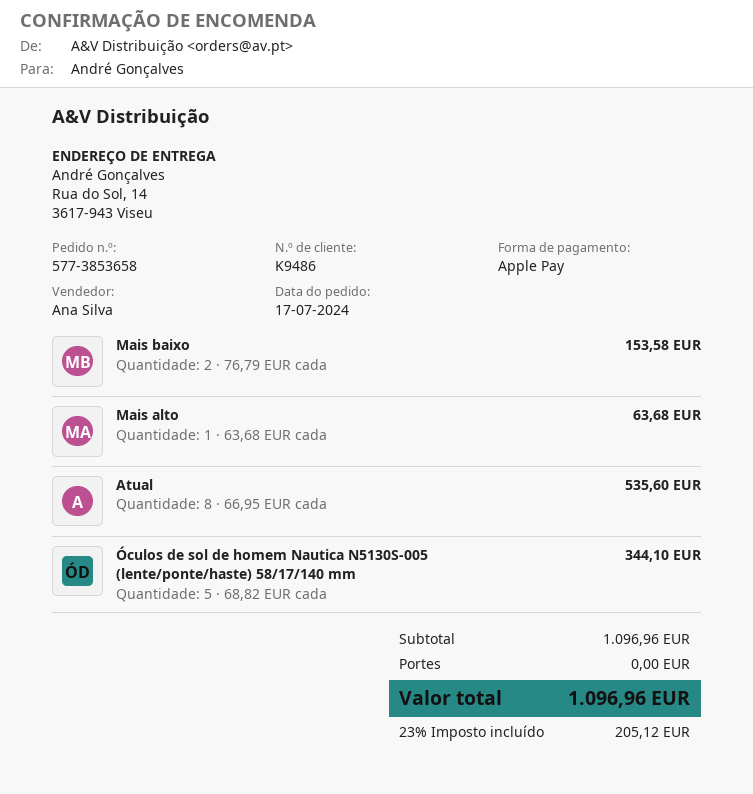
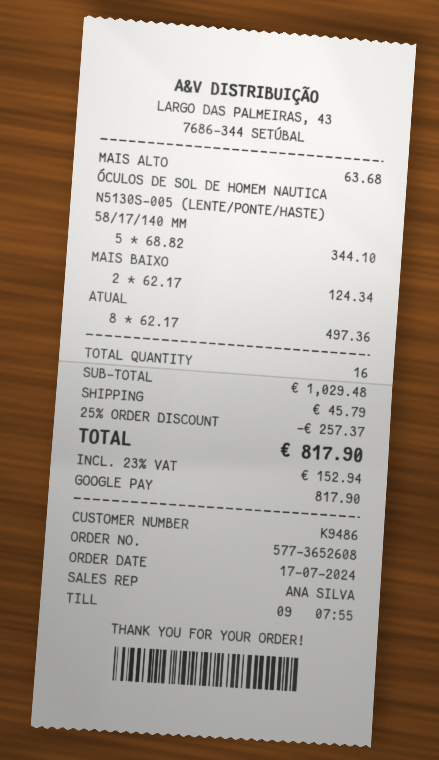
order number: 577-3853658 -> 577-3652608
payment method: Apple Pay -> Google Pay
Mais baixo: 2 x 76.79 = 153.58 -> 2 x 62.17 = 124.34
Atual: 8 x 66.95 = 535.60 -> 8 x 62.17 = 497.36
subtotal: 1096.96 -> 1029.48
discount: none -> 25% = 257.37
shipping: 0.00 -> 45.79
tax: 23% = 205.12 -> 23% = 152.94
total: 1096.96 -> 817.90

